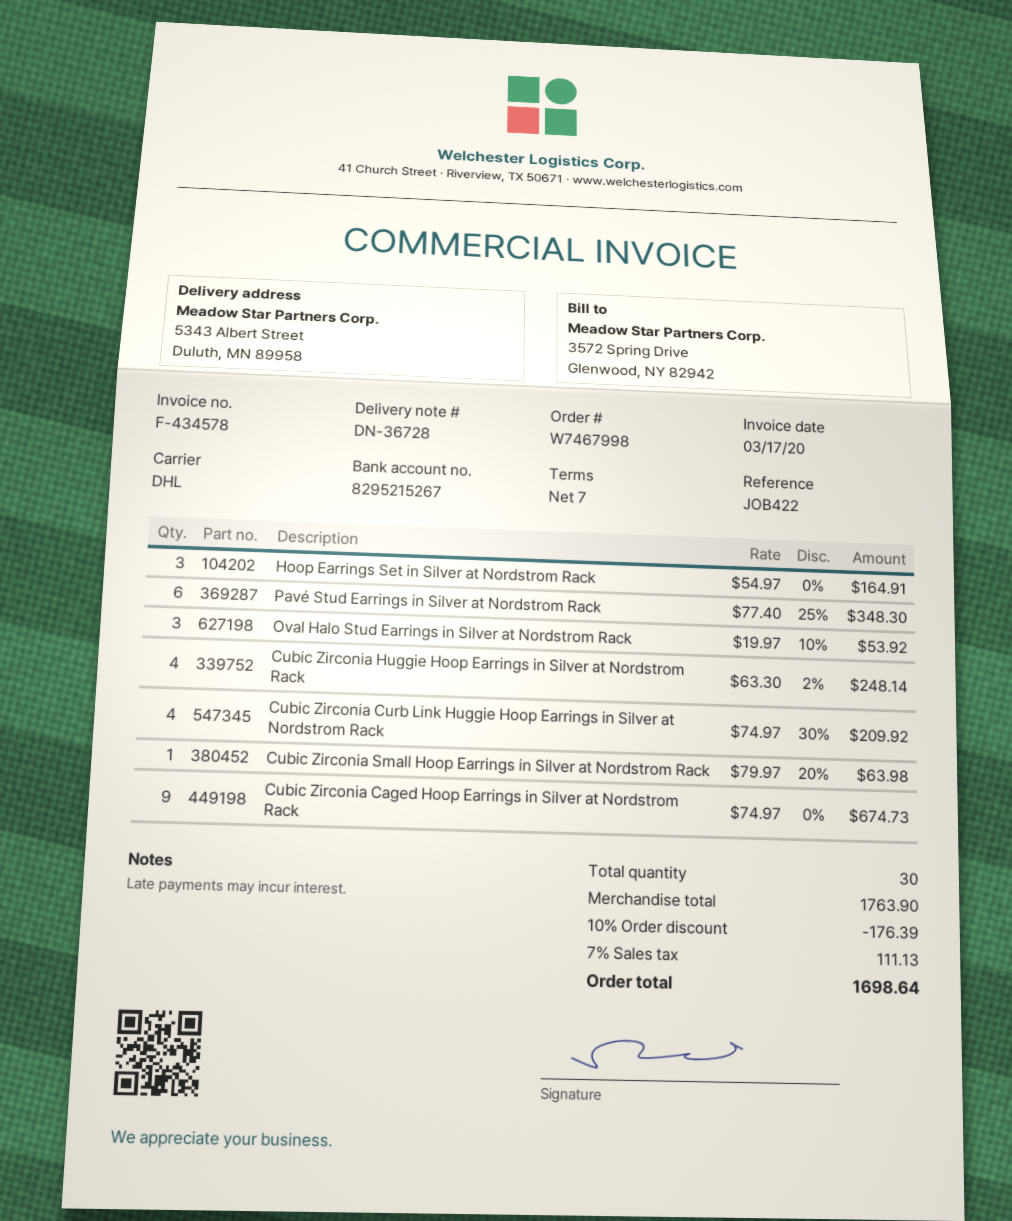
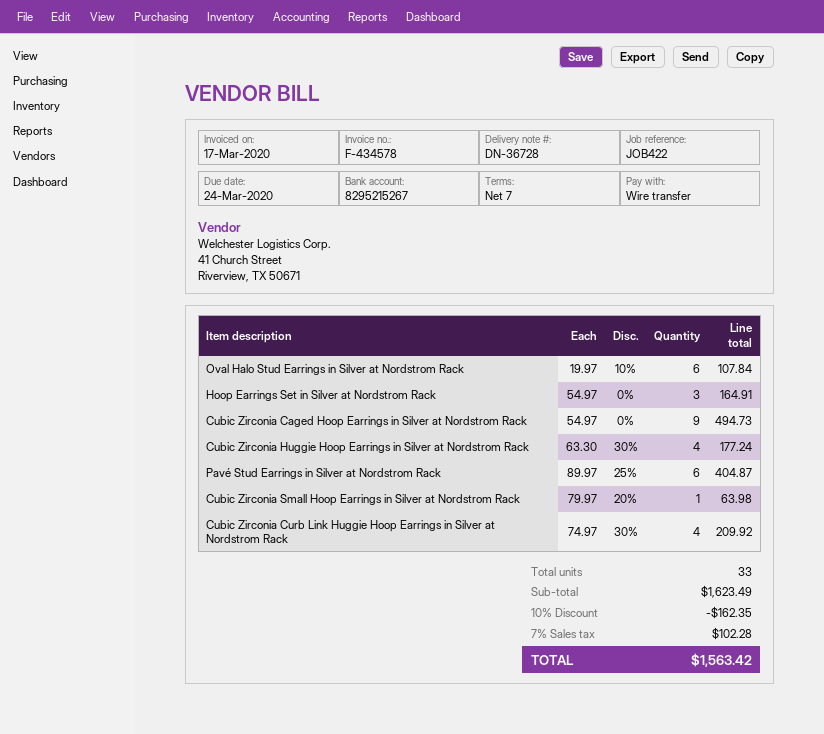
Pavé Stud Earrings in Silver at Nordstrom Rack: 6 x 77.40 - 25% = 348.30 -> 6 x 89.97 - 25% = 404.87
Oval Halo Stud Earrings in Silver at Nordstrom Rack: 3 x 19.97 - 10% = 53.92 -> 6 x 19.97 - 10% = 107.84
Cubic Zirconia Huggie Hoop Earrings in Silver at Nordstrom Rack: 4 x 63.30 - 2% = 248.14 -> 4 x 63.30 - 30% = 177.24
Cubic Zirconia Caged Hoop Earrings in Silver at Nordstrom Rack: 9 x 74.97 = 674.73 -> 9 x 54.97 = 494.73
total quantity: 30 -> 33
subtotal: 1763.90 -> 1623.49
discount: 10% = 176.39 -> 10% = 162.35
tax: 7% = 111.13 -> 7% = 102.28
total: 1698.64 -> 1563.42

